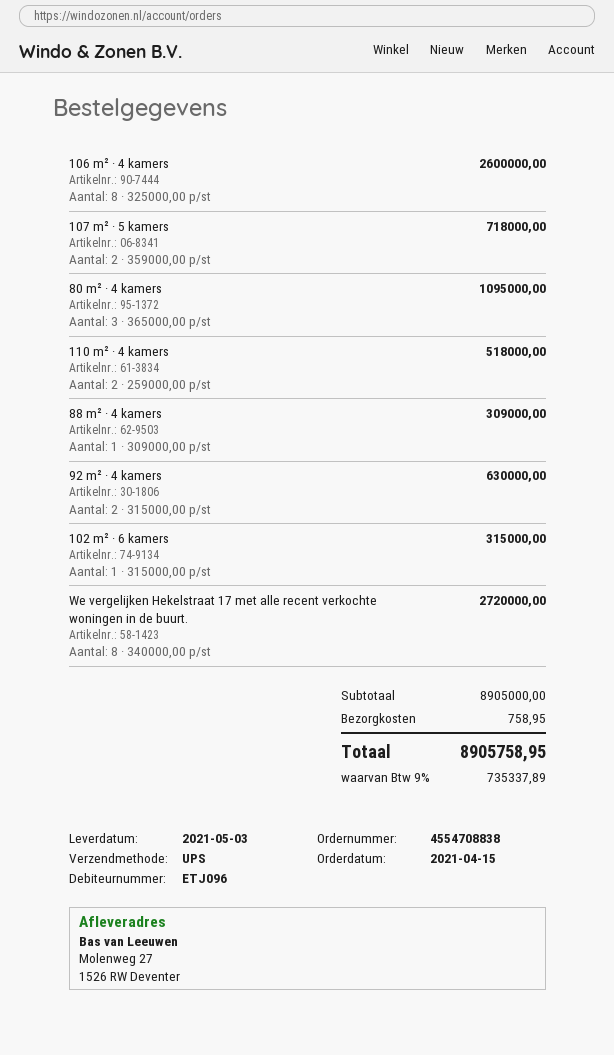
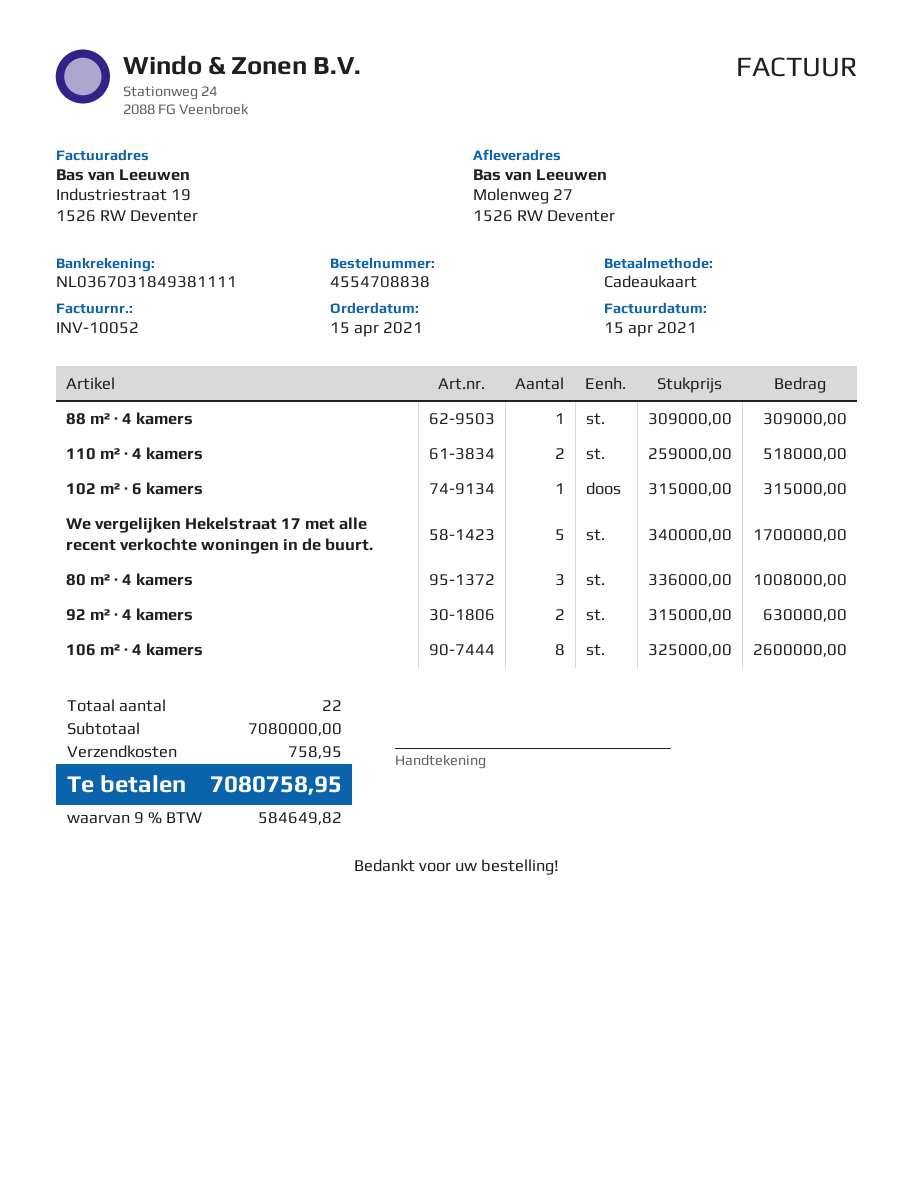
107 m² · 5 kamers: 2 x 359000.00 = 718000.00 -> none
80 m² · 4 kamers: 3 x 365000.00 = 1095000.00 -> 3 x 336000.00 = 1008000.00
We vergelijken Hekelstraat 17 met alle recent verkochte woningen in de buurt.: 8 x 340000.00 = 2720000.00 -> 5 x 340000.00 = 1700000.00
subtotal: 8905000.00 -> 7080000.00
tax: 9% = 735337.89 -> 9% = 584649.82
total: 8905758.95 -> 7080758.95

